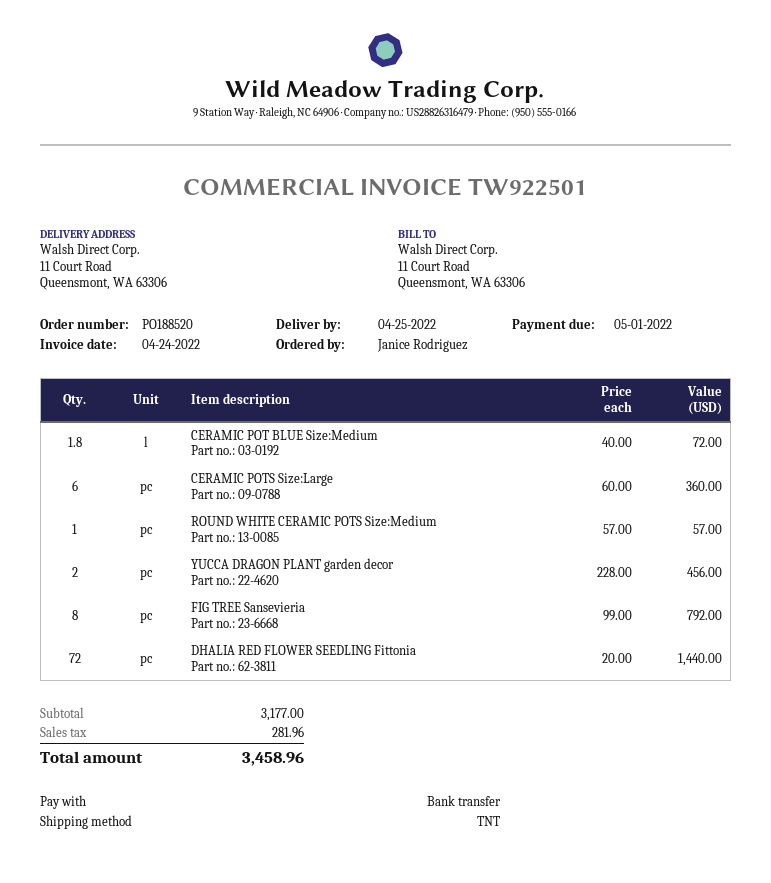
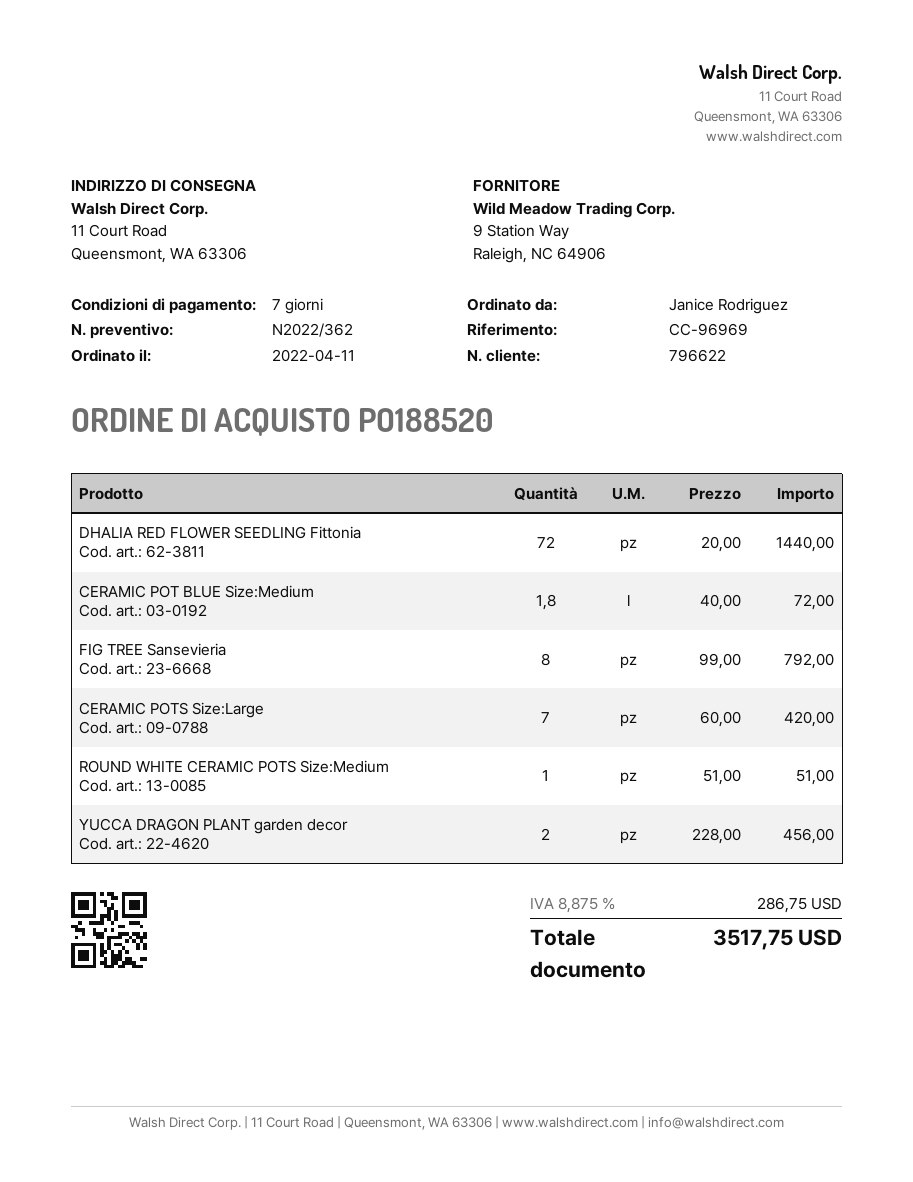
CERAMIC POTS Size:Large: 6 x 60.00 = 360.00 -> 7 x 60.00 = 420.00
ROUND WHITE CERAMIC POTS Size:Medium: 1 x 57.00 = 57.00 -> 1 x 51.00 = 51.00
tax: 281.96 -> 286.75
total: 3458.96 -> 3517.75

